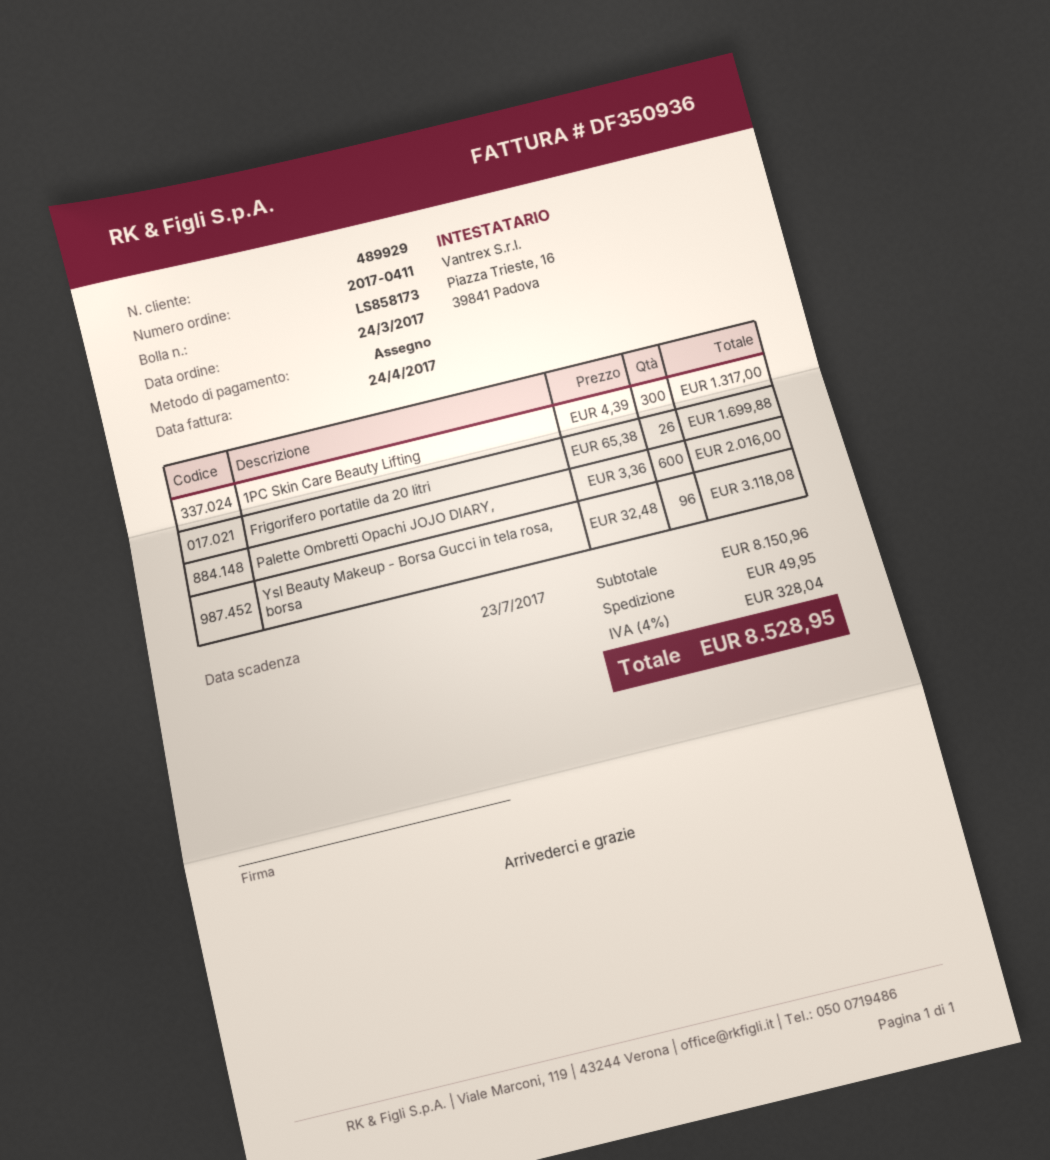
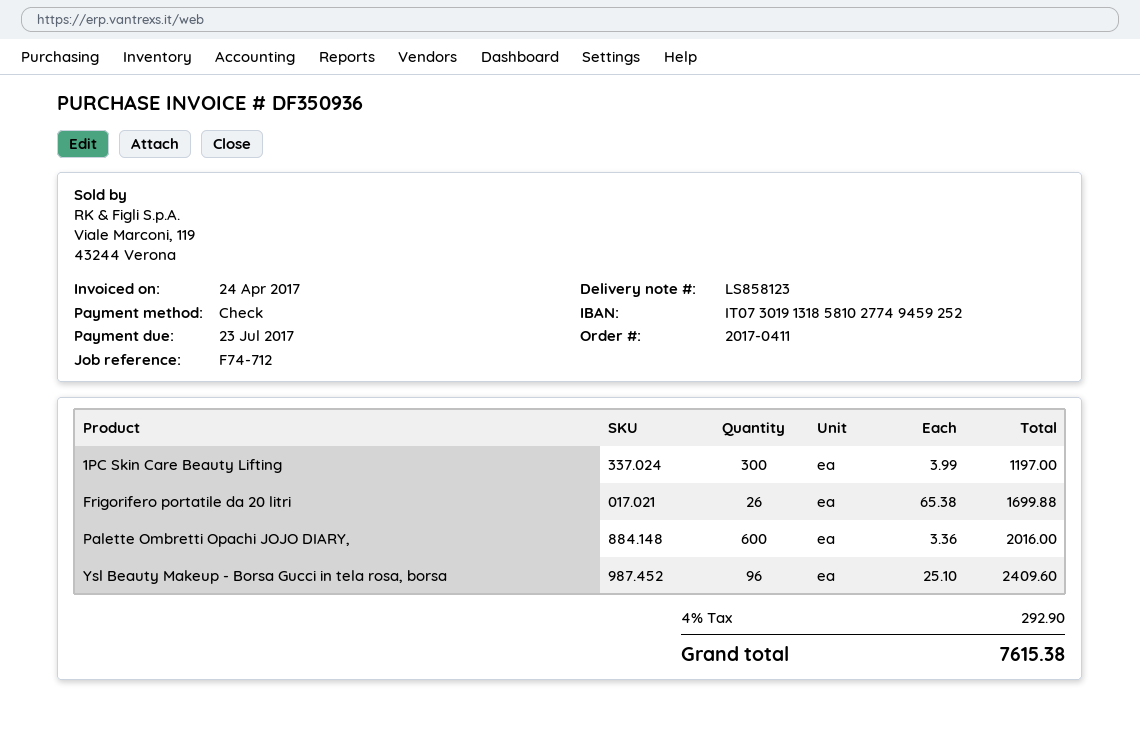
delivery note number: LS858173 -> LS858123
1PC Skin Care Beauty Lifting: 300 x 4.39 = 1317.00 -> 300 x 3.99 = 1197.00
Ysl Beauty Makeup - Borsa Gucci in tela rosa, borsa: 96 x 32.48 = 3118.08 -> 96 x 25.10 = 2409.60
shipping: 49.95 -> none
tax: 4% = 328.04 -> 4% = 292.90
total: 8528.95 -> 7615.38

